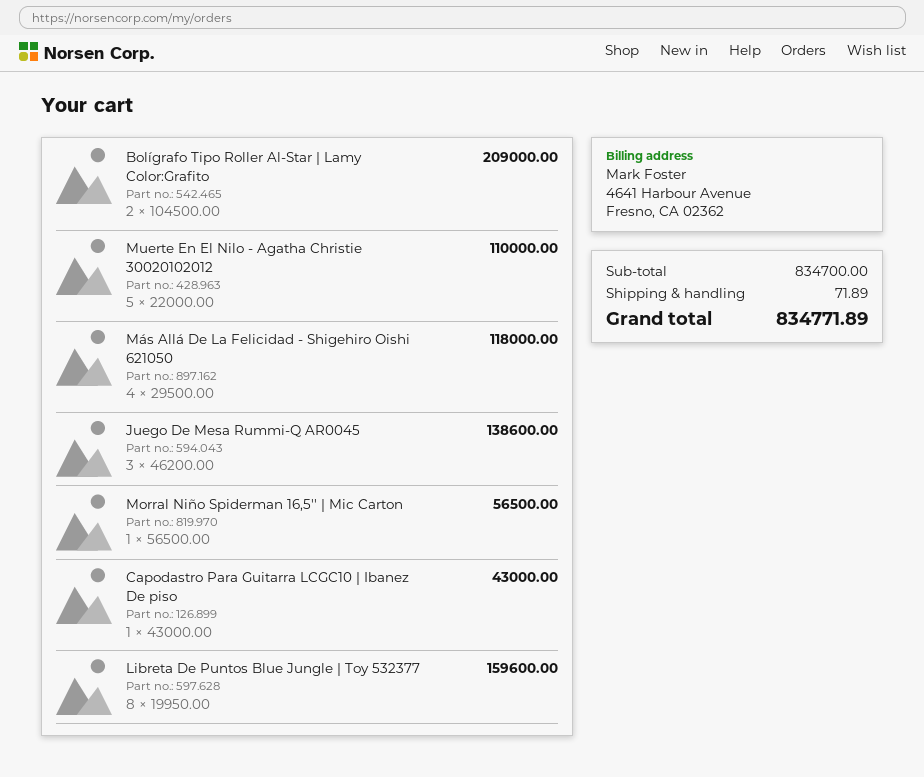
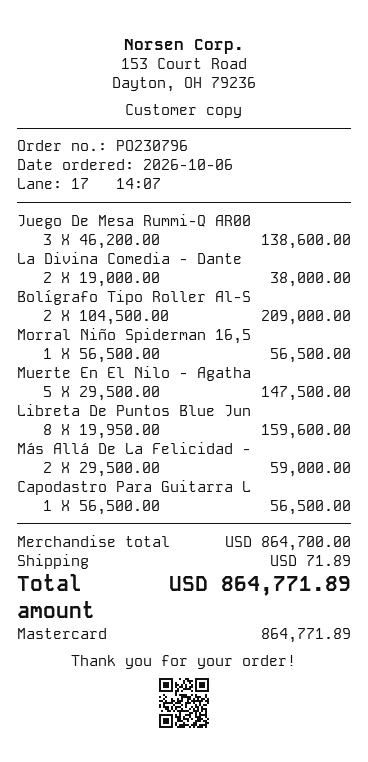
Muerte En El Nilo - Agatha Christie 30020102012: 5 x 22000.00 = 110000.00 -> 5 x 29500.00 = 147500.00
Más Allá De La Felicidad - Shigehiro Oishi 621050: 4 x 29500.00 = 118000.00 -> 2 x 29500.00 = 59000.00
Capodastro Para Guitarra LCGC10 | Ibanez De piso: 1 x 43000.00 = 43000.00 -> 1 x 56500.00 = 56500.00
La Divina Comedia - Dante: none -> 2 x 19000.00 = 38000.00
subtotal: 834700.00 -> 864700.00
total: 834771.89 -> 864771.89

